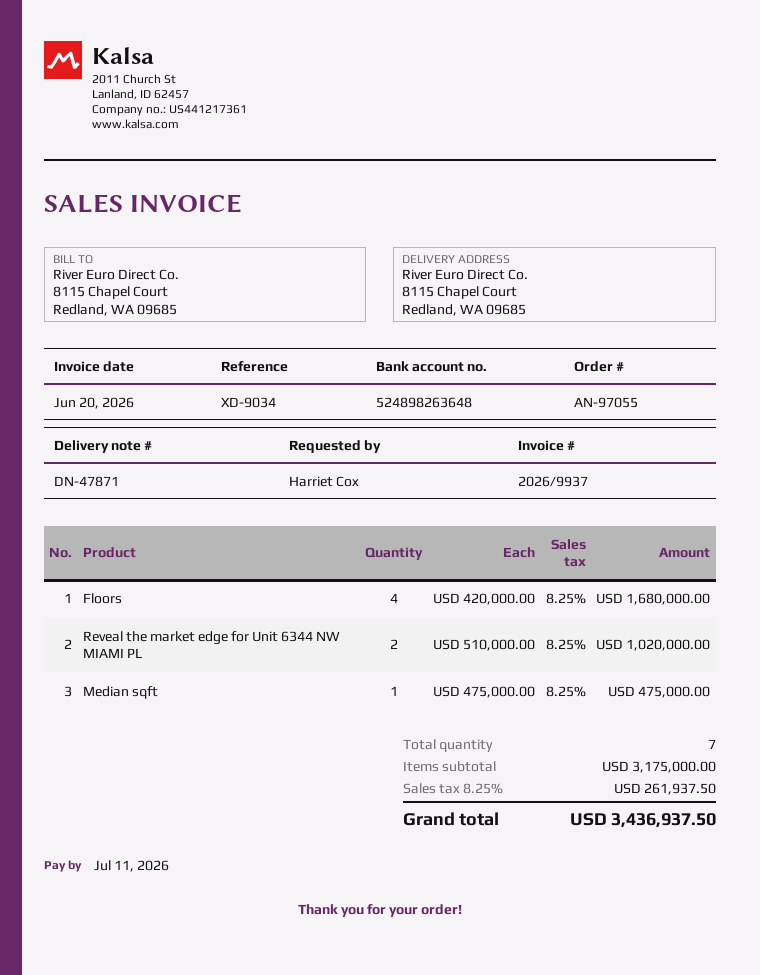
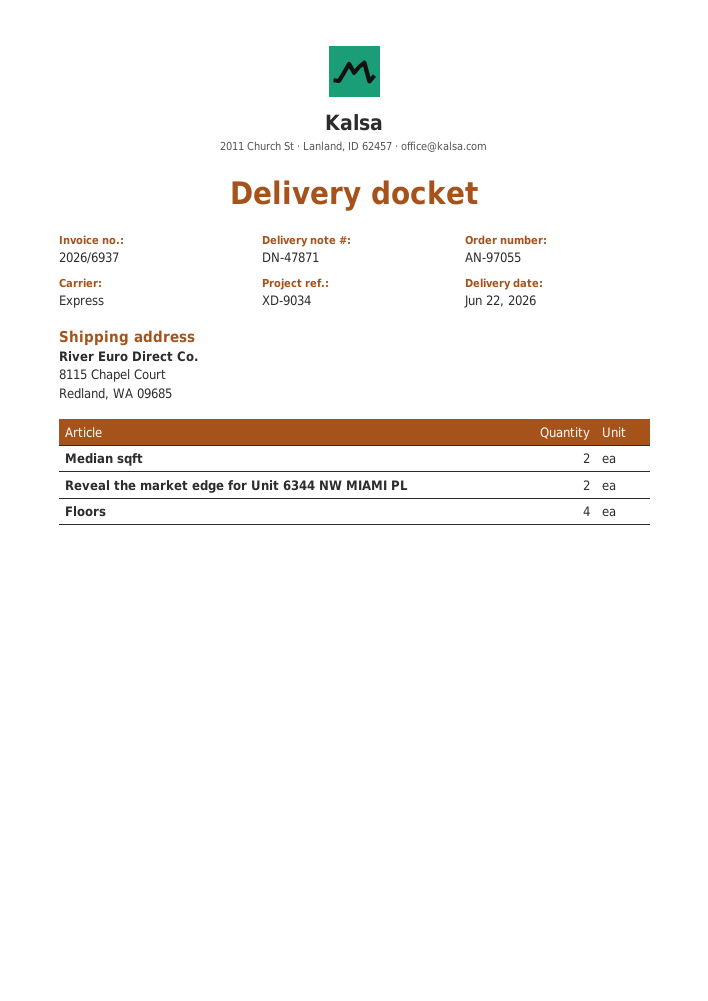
invoice number: 2026/9937 -> 2026/6937
Median sqft: 1 -> 2

